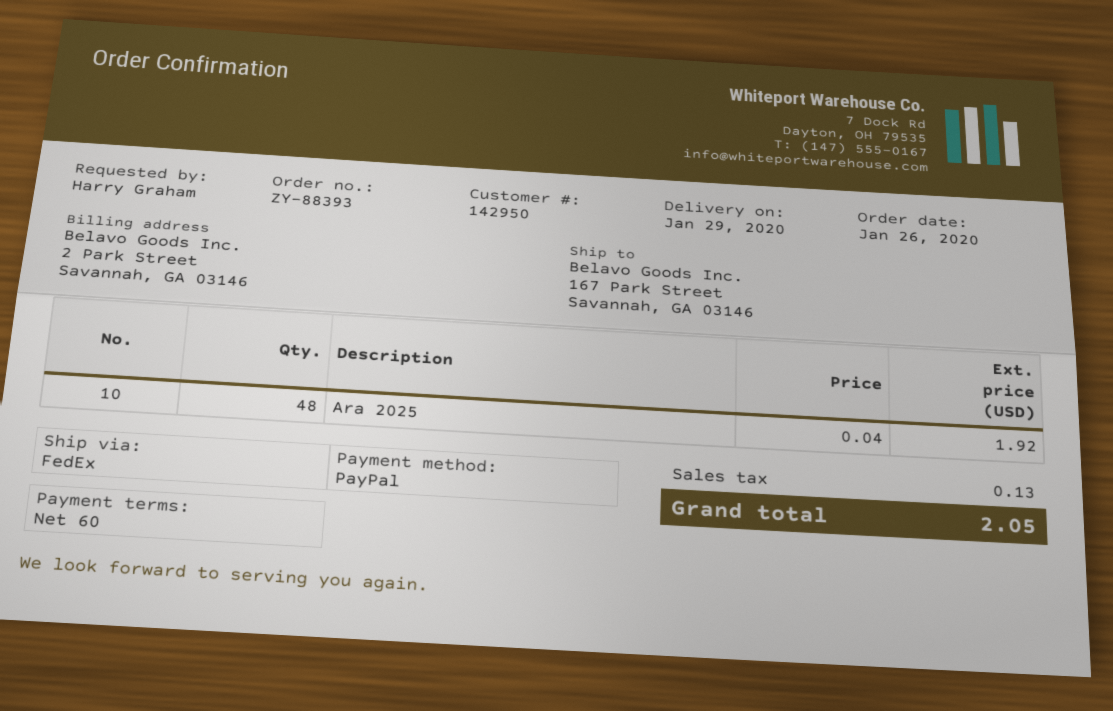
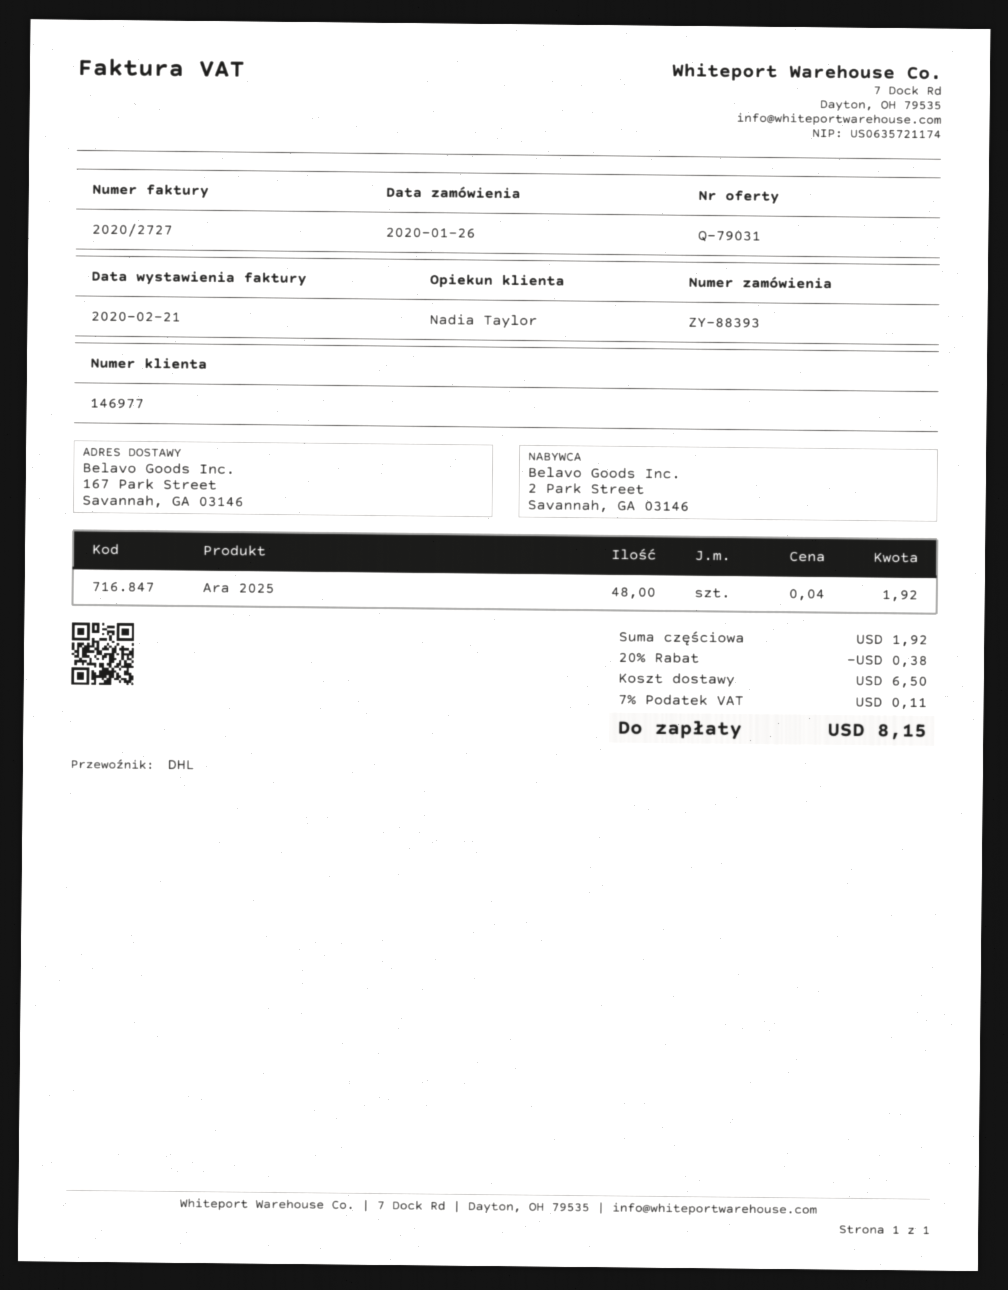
customer number: 142950 -> 146977
shipping method: FedEx -> DHL
discount: none -> 20% = 0.38
shipping: none -> 6.50
tax: 0.13 -> 0.11
total: 2.05 -> 8.15

